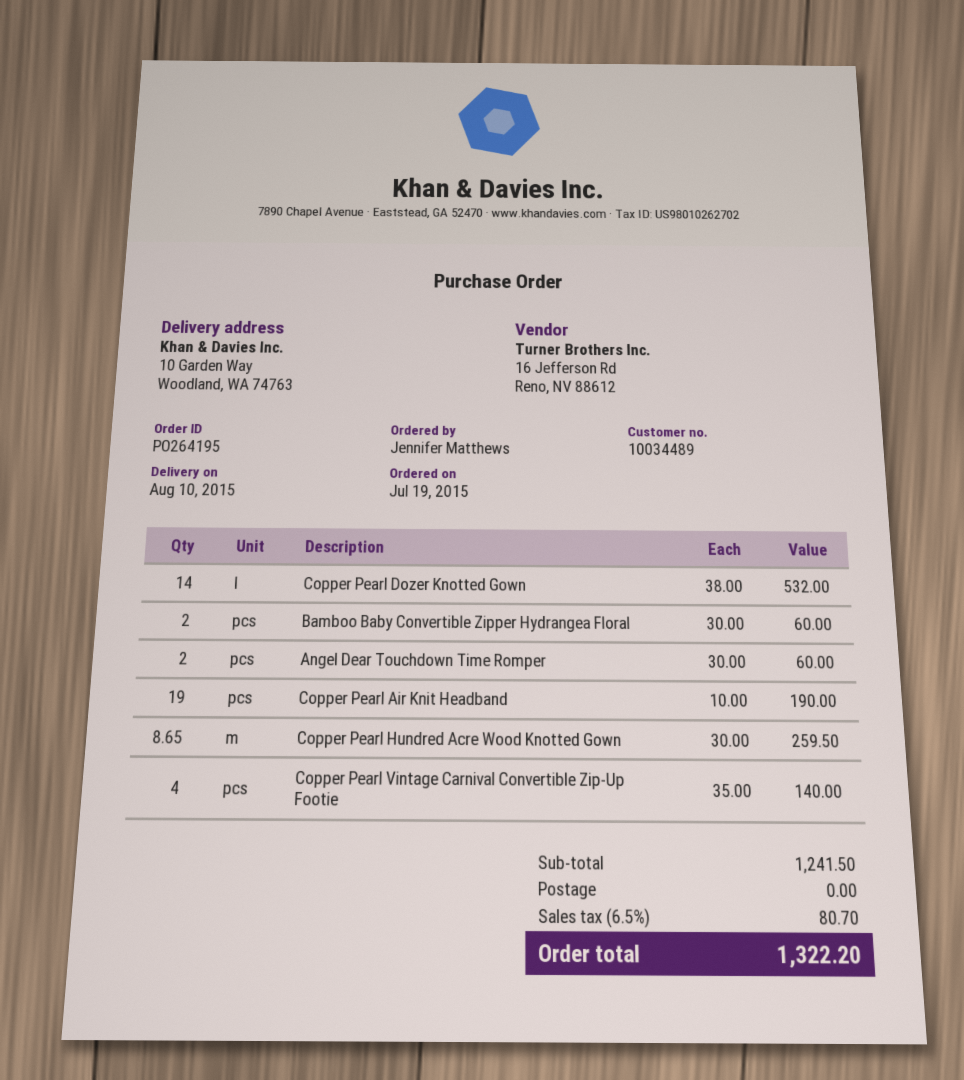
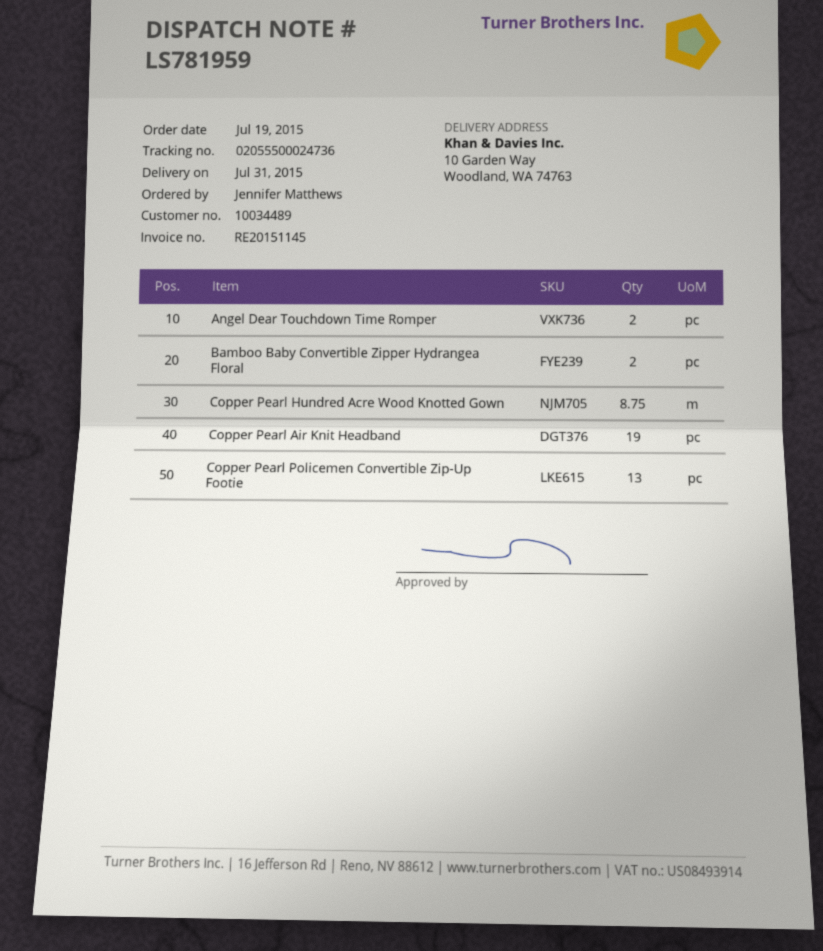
delivery date: 2015-08-10 -> 2015-07-31
Copper Pearl Dozer Knotted Gown: 14 -> none
Copper Pearl Hundred Acre Wood Knotted Gown: 8.65 -> 8.75
Copper Pearl Vintage Carnival Convertible Zip-Up Footie: 4 -> none
Copper Pearl Policemen Convertible Zip-Up Footie: none -> 13

